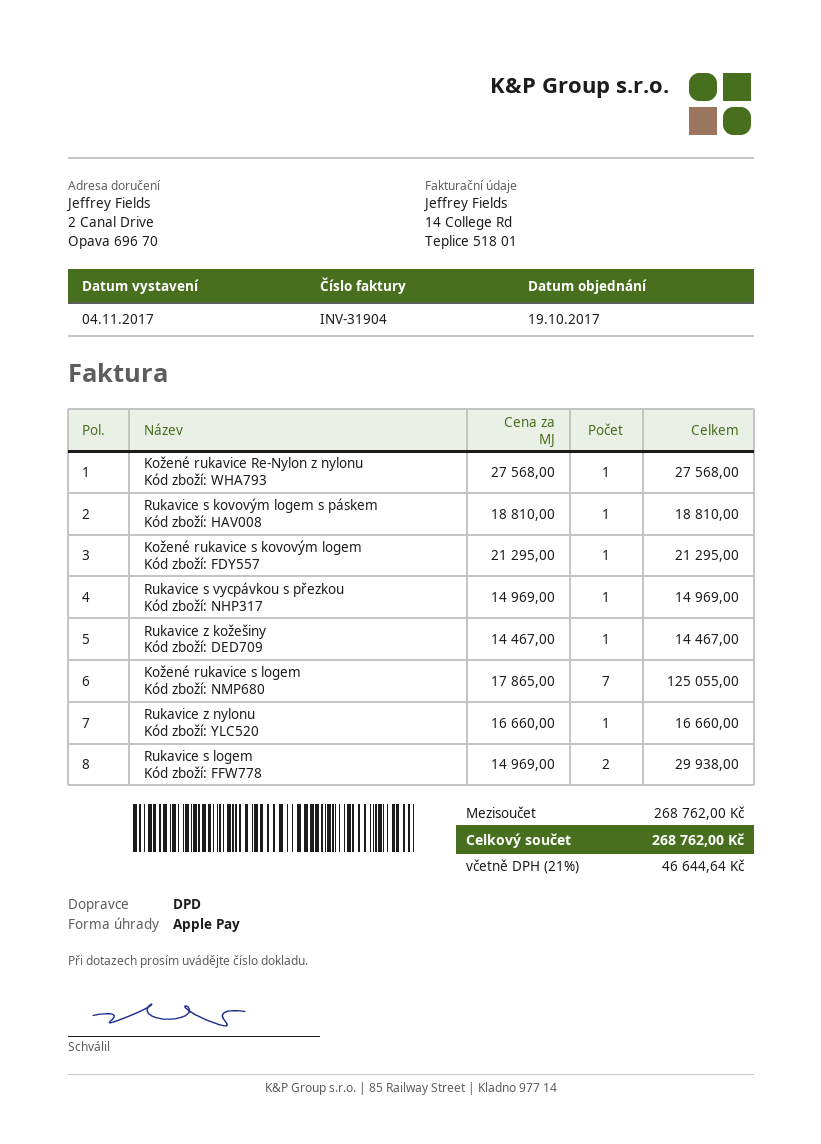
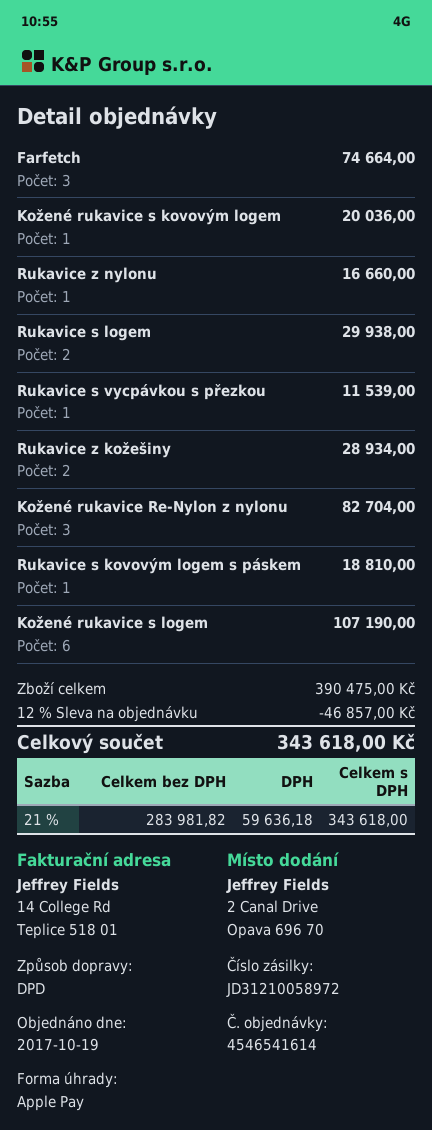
Kožené rukavice Re-Nylon z nylonu: 1 for 27568.00 -> 3 for 82704.00
Kožené rukavice s kovovým logem: 1 for 21295.00 -> 1 for 20036.00
Rukavice s vycpávkou s přezkou: 1 for 14969.00 -> 1 for 11539.00
Rukavice z kožešiny: 1 for 14467.00 -> 2 for 28934.00
Kožené rukavice s logem: 7 for 125055.00 -> 6 for 107190.00
Farfetch: none -> 3 for 74664.00
subtotal: 268762.00 -> 390475.00
discount: none -> 12% = 46857.00
tax: 21% = 46644.64 -> 21% = 59636.18
total: 268762.00 -> 343618.00

